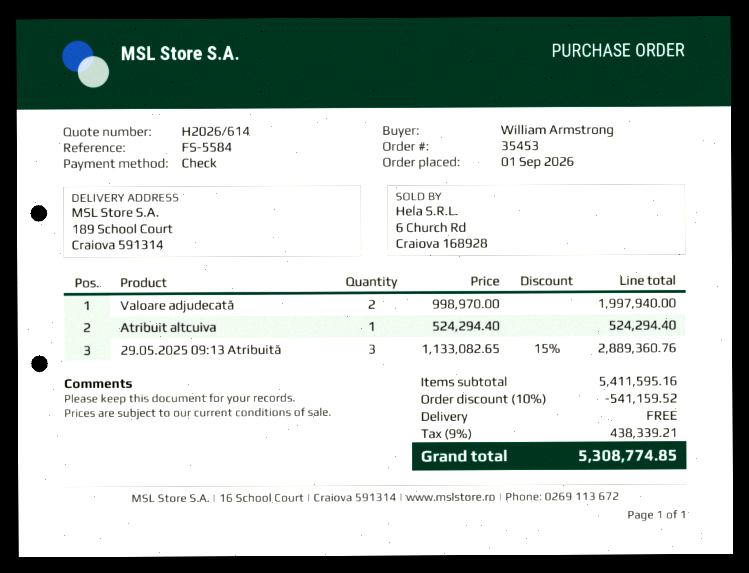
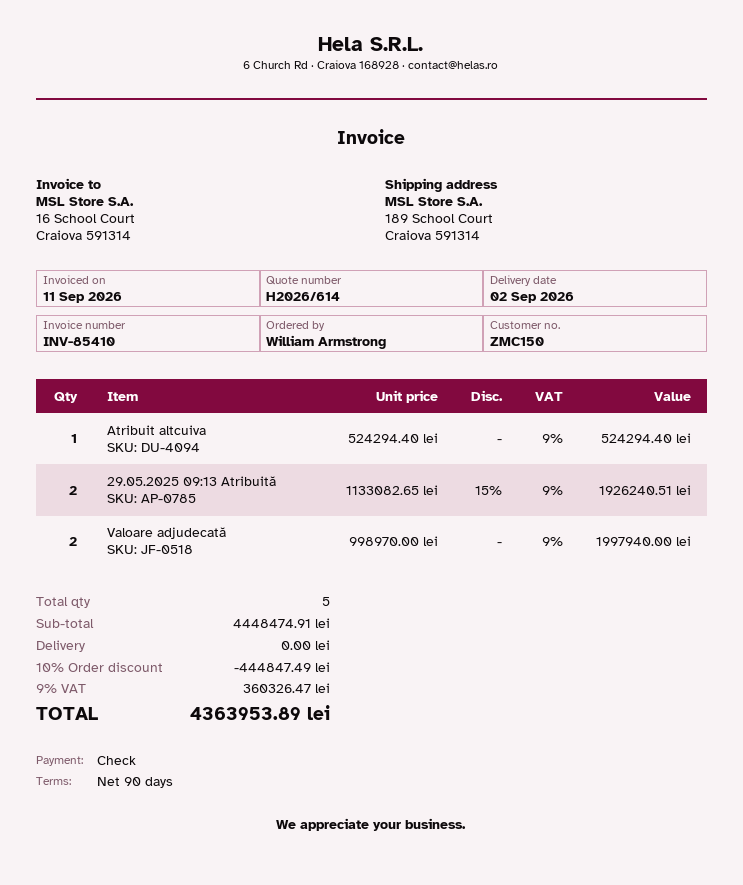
29.05.2025 09:13 Atribuită: 3 x 1133082.65 - 15% = 2889360.76 -> 2 x 1133082.65 - 15% = 1926240.51
subtotal: 5411595.16 -> 4448474.91
discount: 10% = 541159.52 -> 10% = 444847.49
tax: 9% = 438339.21 -> 9% = 360326.47
total: 5308774.85 -> 4363953.89

